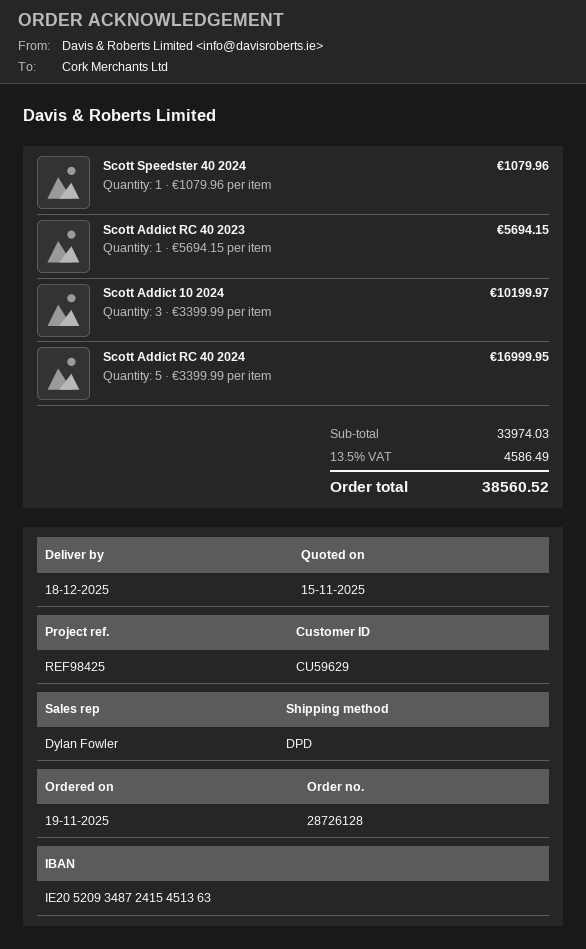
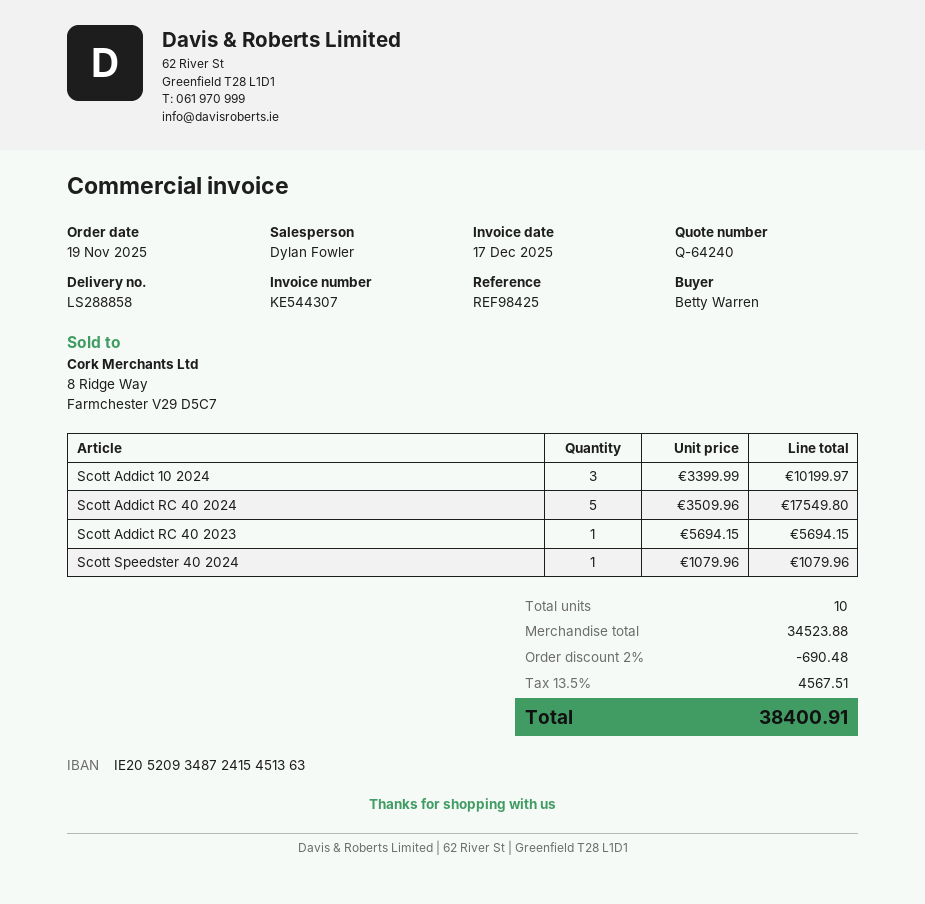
Scott Addict RC 40 2024: 5 x 3399.99 = 16999.95 -> 5 x 3509.96 = 17549.80
subtotal: 33974.03 -> 34523.88
discount: none -> 2% = 690.48
tax: 13.5% = 4586.49 -> 13.5% = 4567.51
total: 38560.52 -> 38400.91

